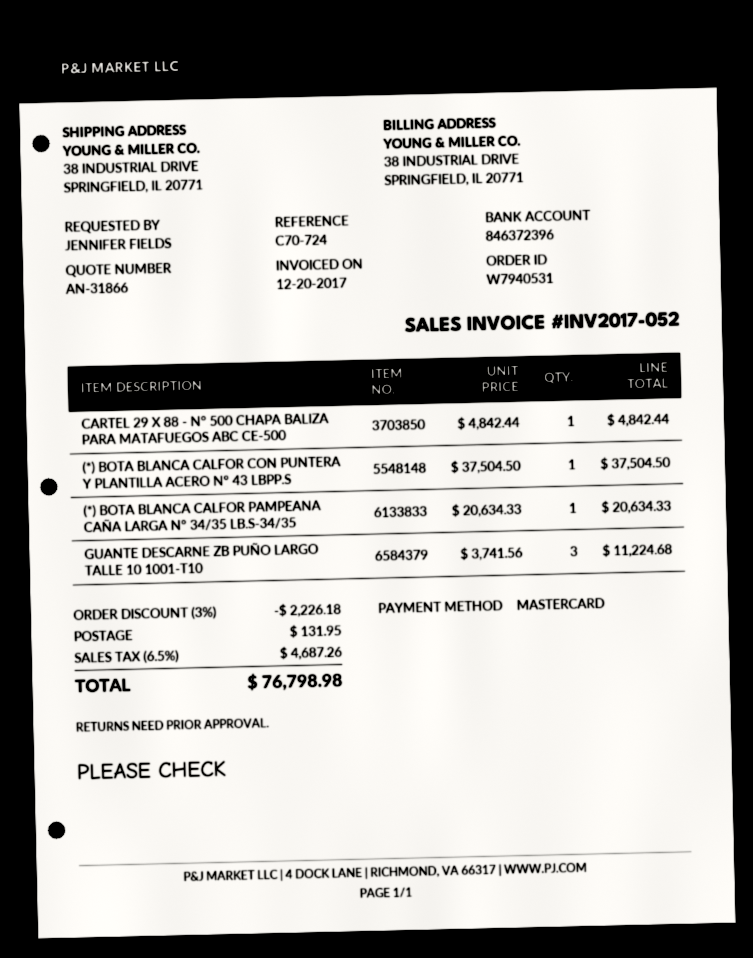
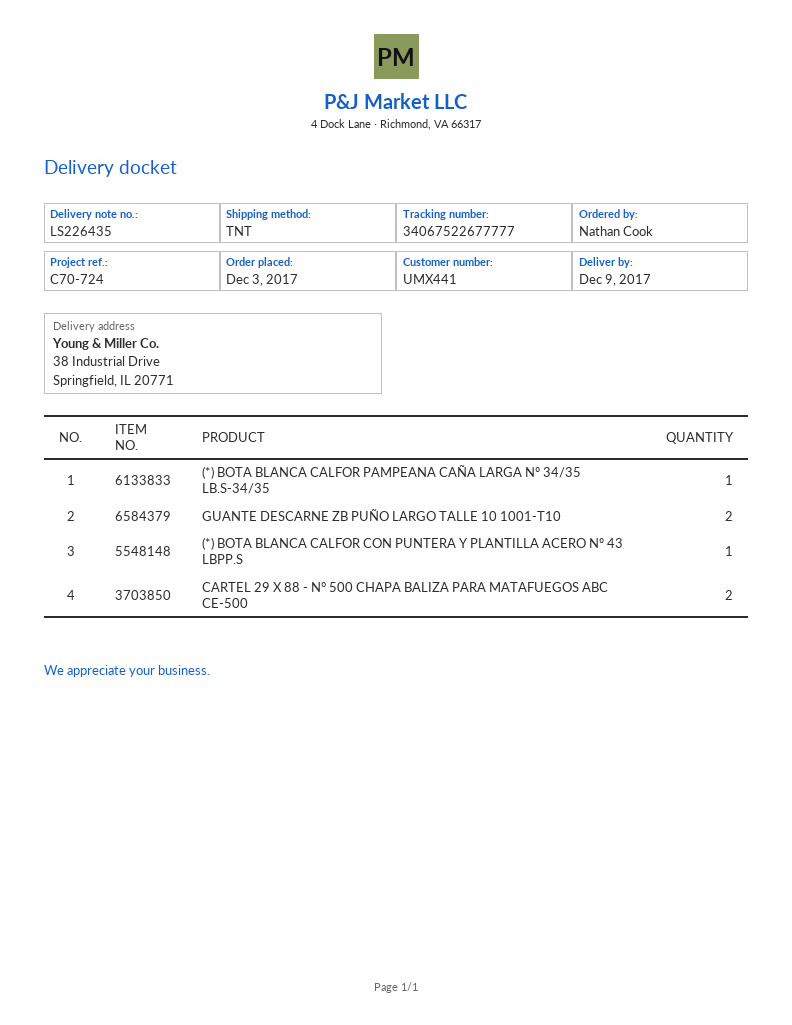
ordered by: JENNIFER FIELDS -> Nathan Cook
CARTEL 29 X 88 - N° 500 CHAPA BALIZA PARA MATAFUEGOS ABC CE-500: 1 -> 2
GUANTE DESCARNE ZB PUÑO LARGO TALLE 10 1001-T10: 3 -> 2

